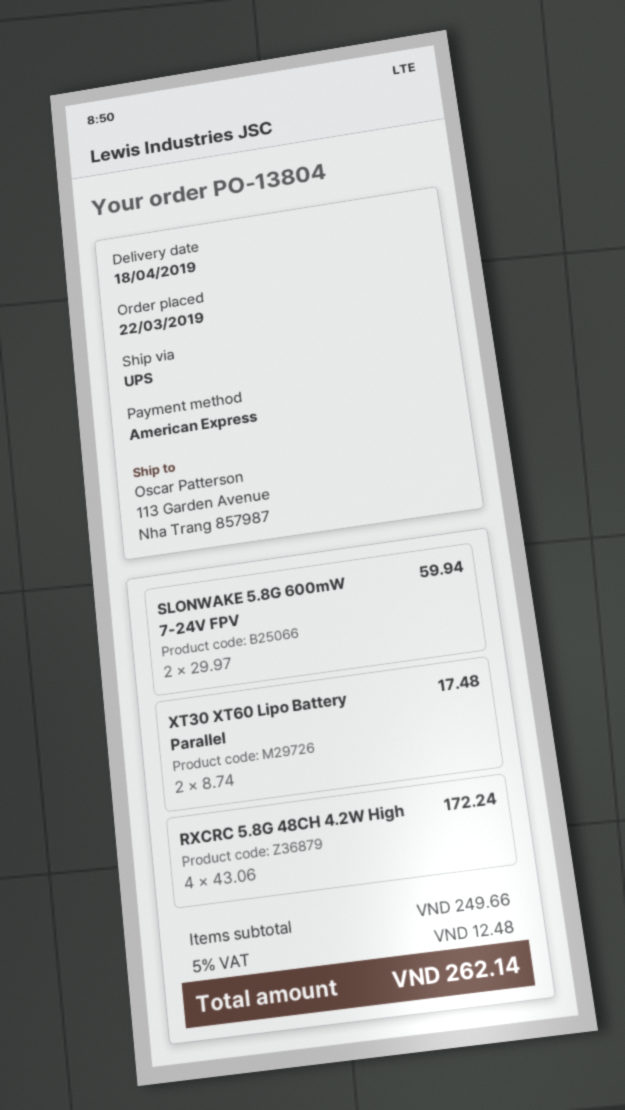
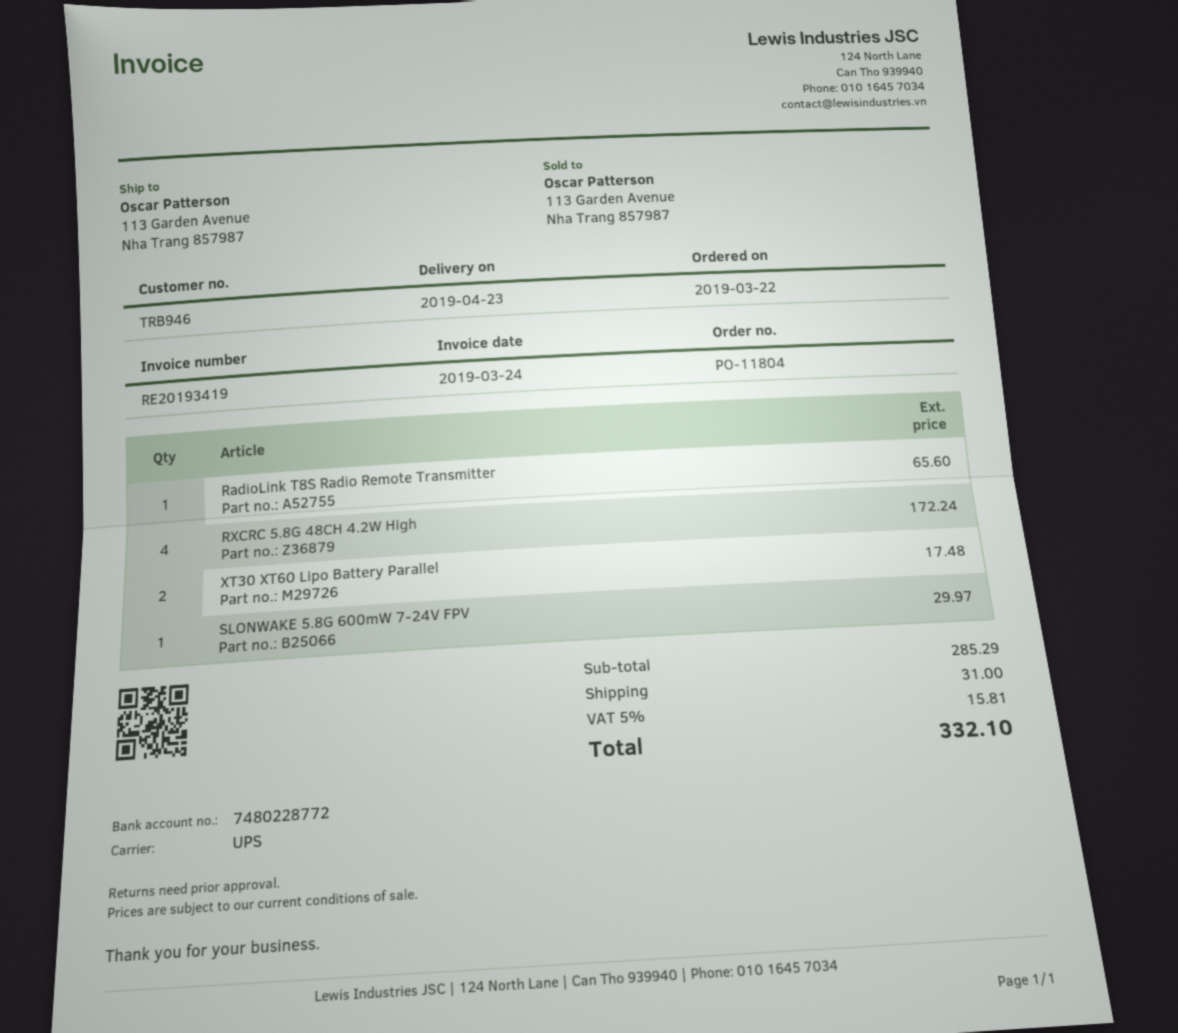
order number: PO-13804 -> PO-11804
delivery date: 2019-04-18 -> 2019-04-23
SLONWAKE 5.8G 600mW 7-24V FPV: 2 for 59.94 -> 1 for 29.97
RadioLink T8S Radio Remote Transmitter: none -> 1 for 65.60
subtotal: 249.66 -> 285.29
shipping: none -> 31.00
tax: 5% = 12.48 -> 5% = 15.81
total: 262.14 -> 332.10

